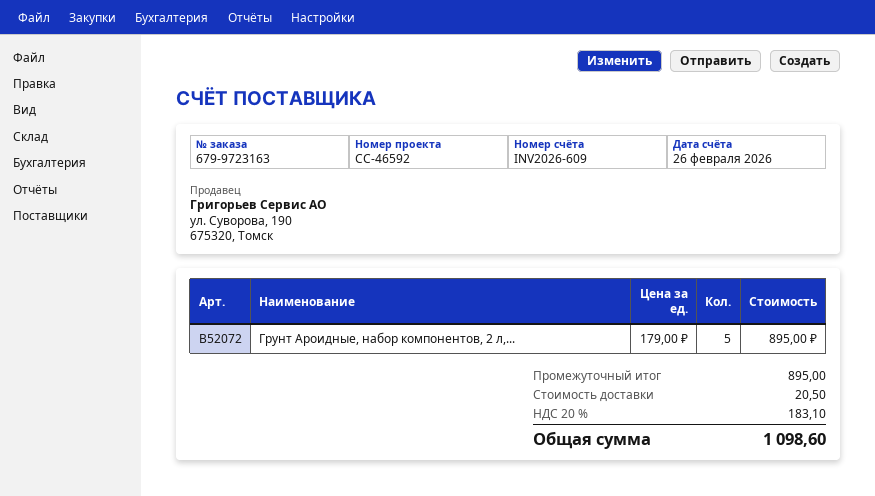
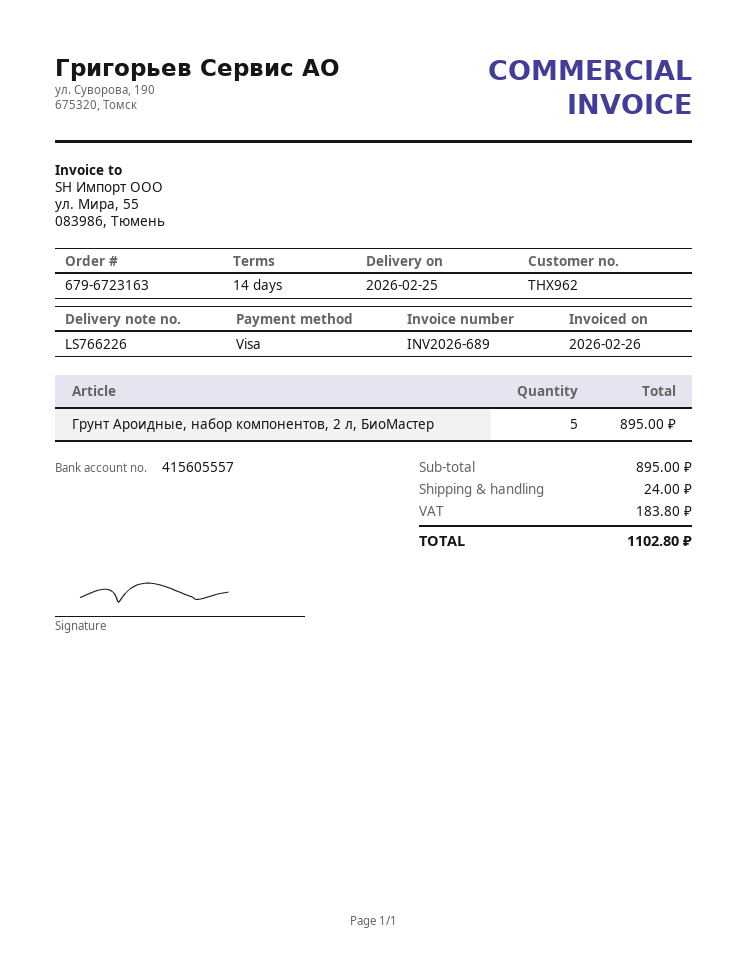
order number: 679-9723163 -> 679-6723163
invoice number: INV2026-609 -> INV2026-689
shipping: 20.50 -> 24.00
tax: 183.10 -> 183.80
total: 1098.60 -> 1102.80

